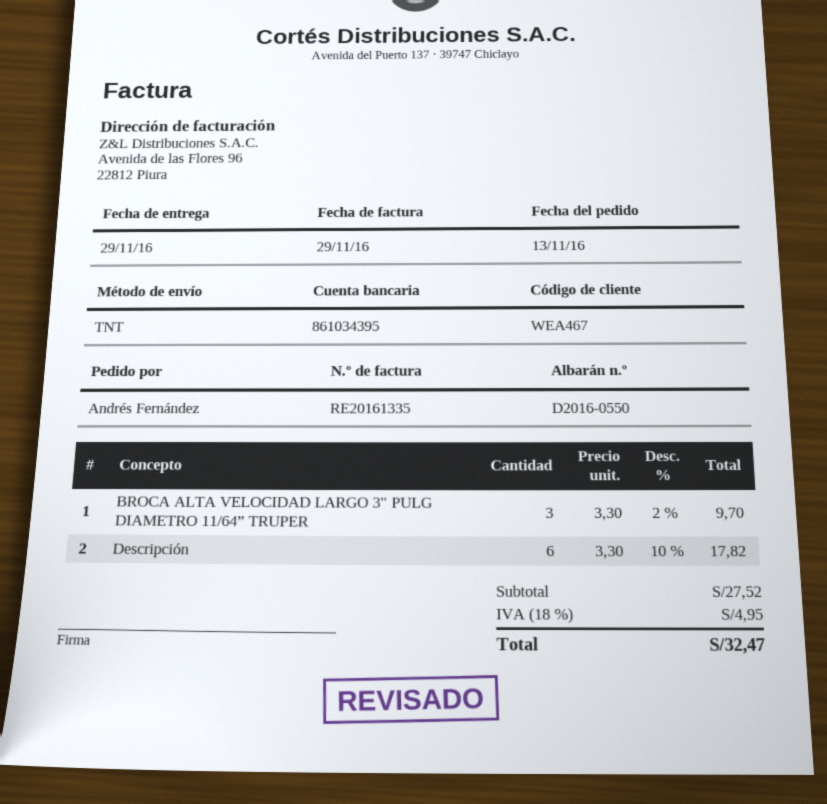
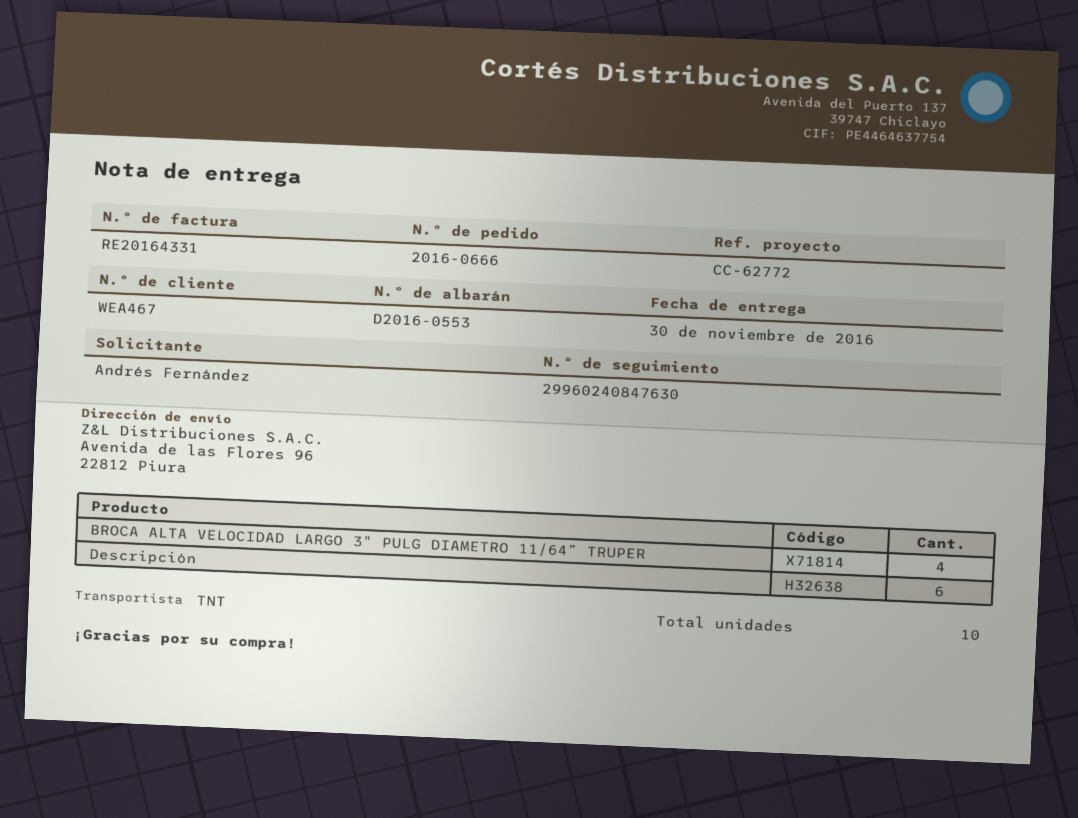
delivery note number: D2016-0550 -> D2016-0553
delivery date: 2016-11-29 -> 2016-11-30
invoice number: RE20161335 -> RE20164331
BROCA ALTA VELOCIDAD LARGO 3" PULG DIAMETRO 11/64” TRUPER: 3 -> 4

